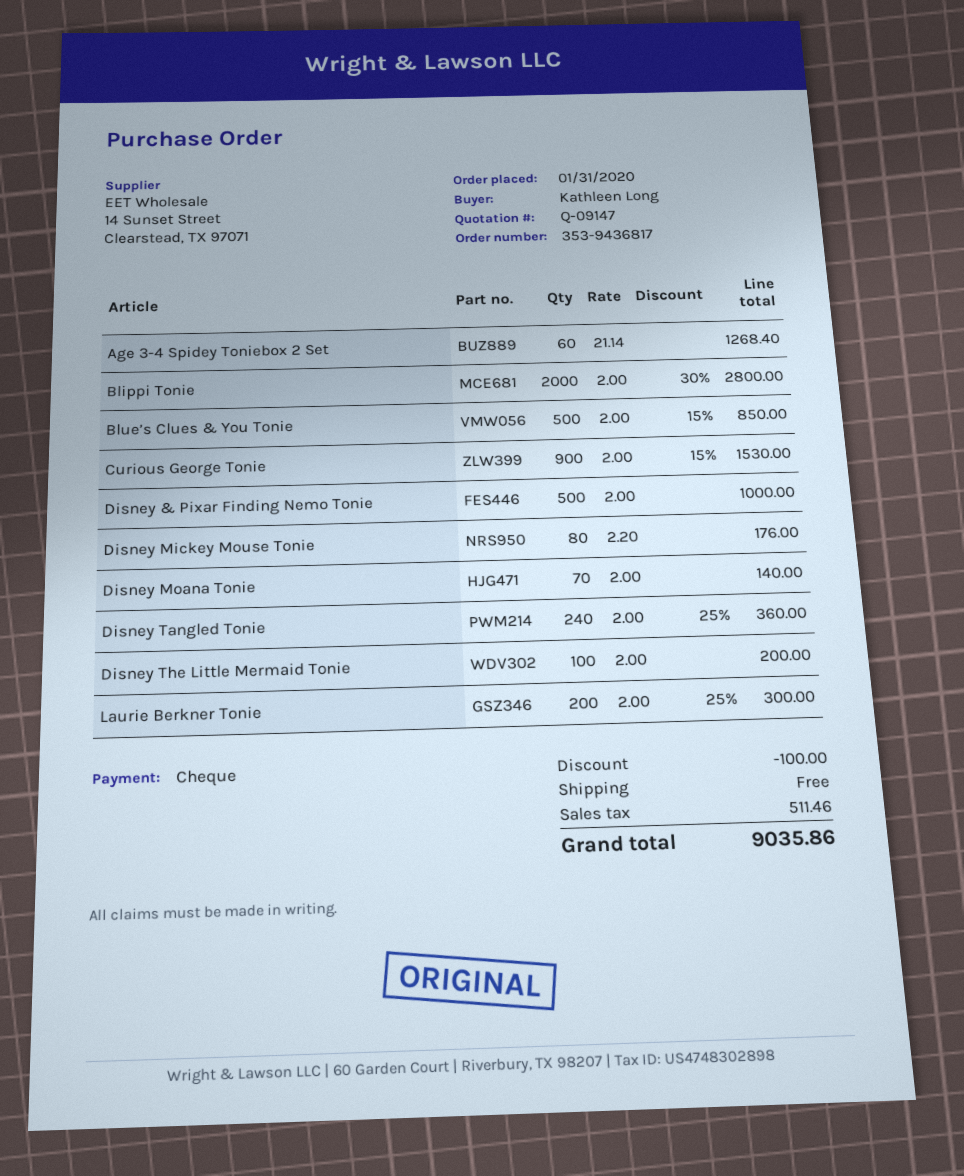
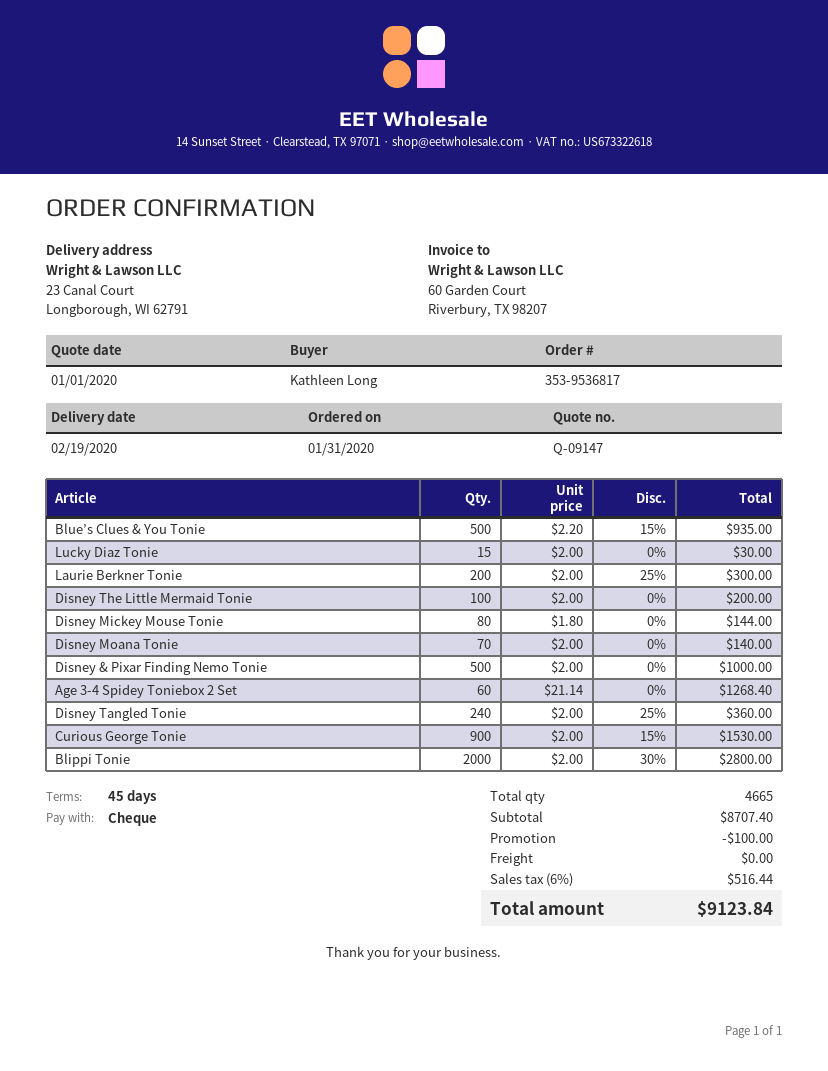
order number: 353-9436817 -> 353-9536817
Blue’s Clues & You Tonie: 500 x 2.00 - 15% = 850.00 -> 500 x 2.20 - 15% = 935.00
Disney Mickey Mouse Tonie: 80 x 2.20 = 176.00 -> 80 x 1.80 = 144.00
Lucky Diaz Tonie: none -> 15 x 2.00 = 30.00
tax: 511.46 -> 516.44
total: 9035.86 -> 9123.84

